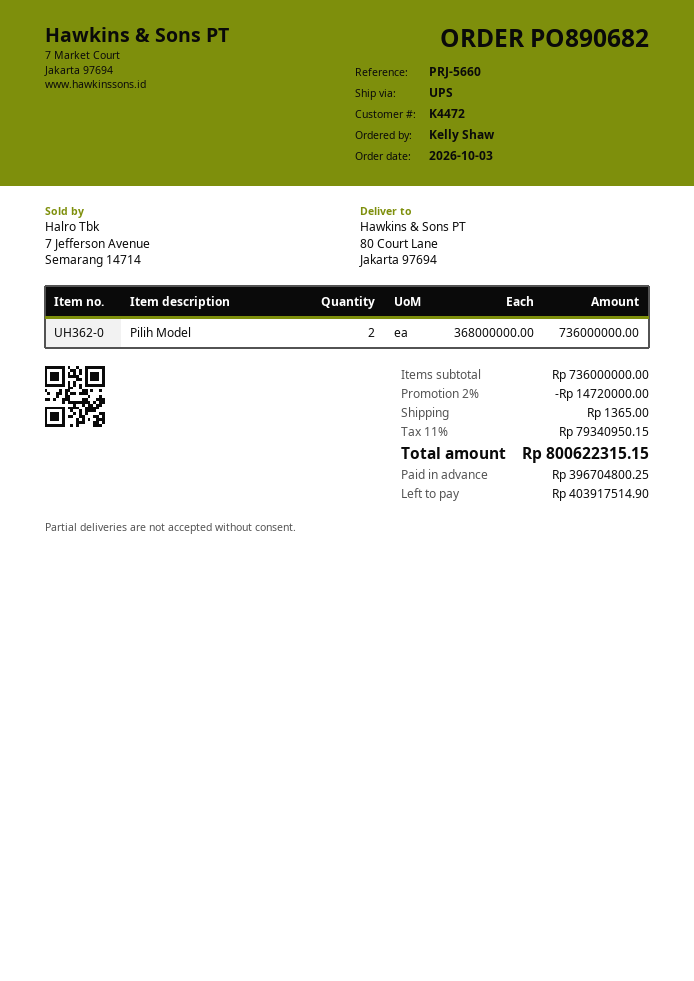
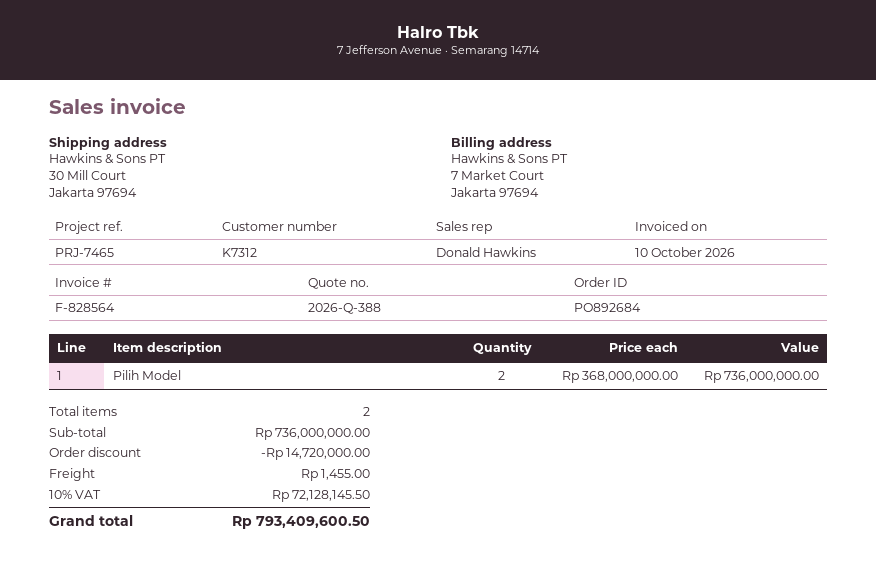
order number: PO890682 -> PO892684
customer number: K4472 -> K7312
reference: PRJ-5660 -> PRJ-7465
ship to: 80 Court Lane, Jakarta 97694 -> 30 Mill Court, Jakarta 97694
shipping: 1365.00 -> 1455.00
tax: 11% = 79340950.15 -> 10% = 72128145.50
total: 800622315.15 -> 793409600.50

